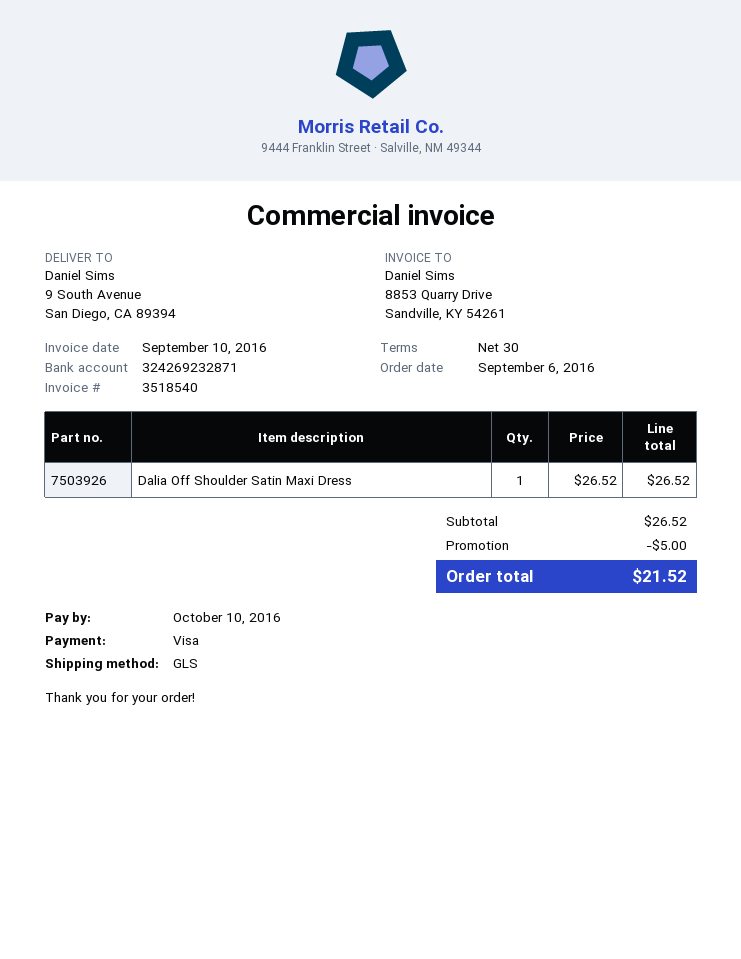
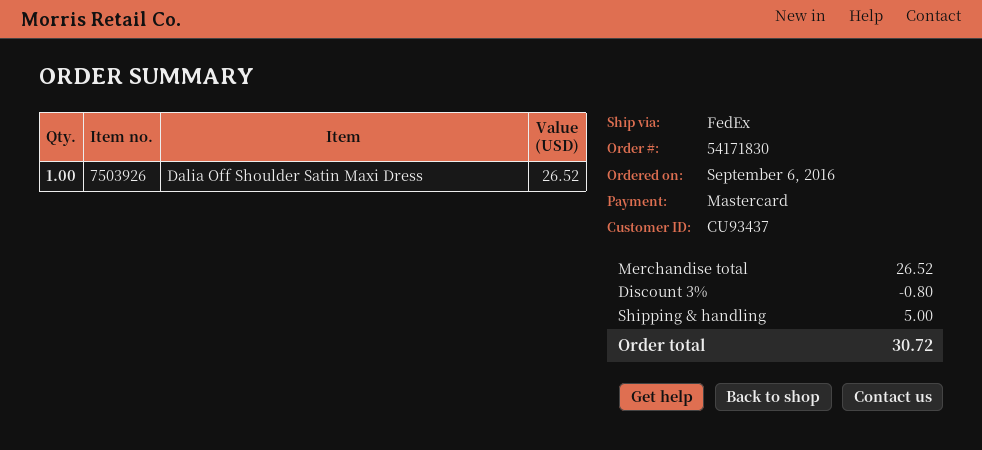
payment method: Visa -> Mastercard
shipping method: GLS -> FedEx
discount: 5.00 -> 0.80
shipping: none -> 5.00
total: 21.52 -> 30.72

